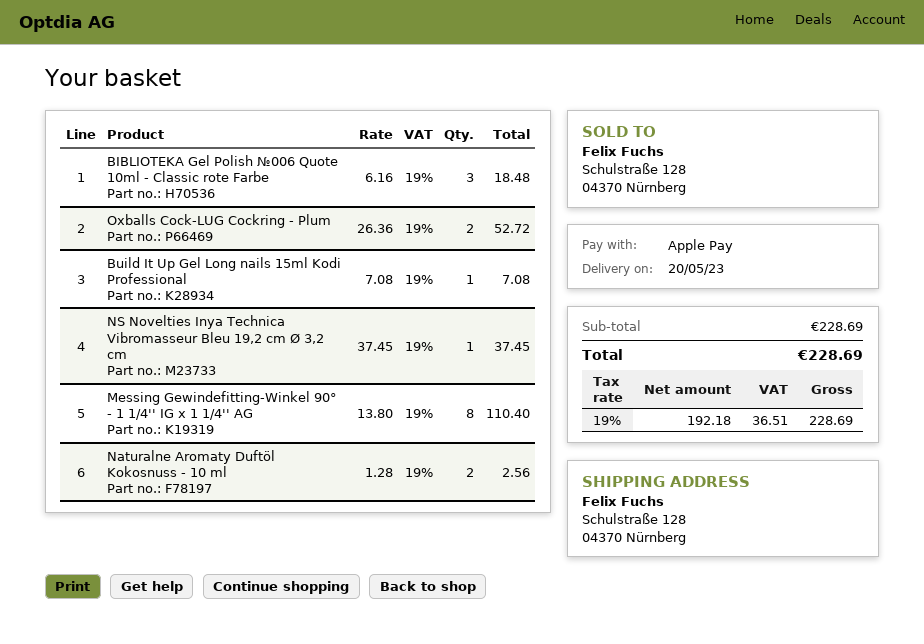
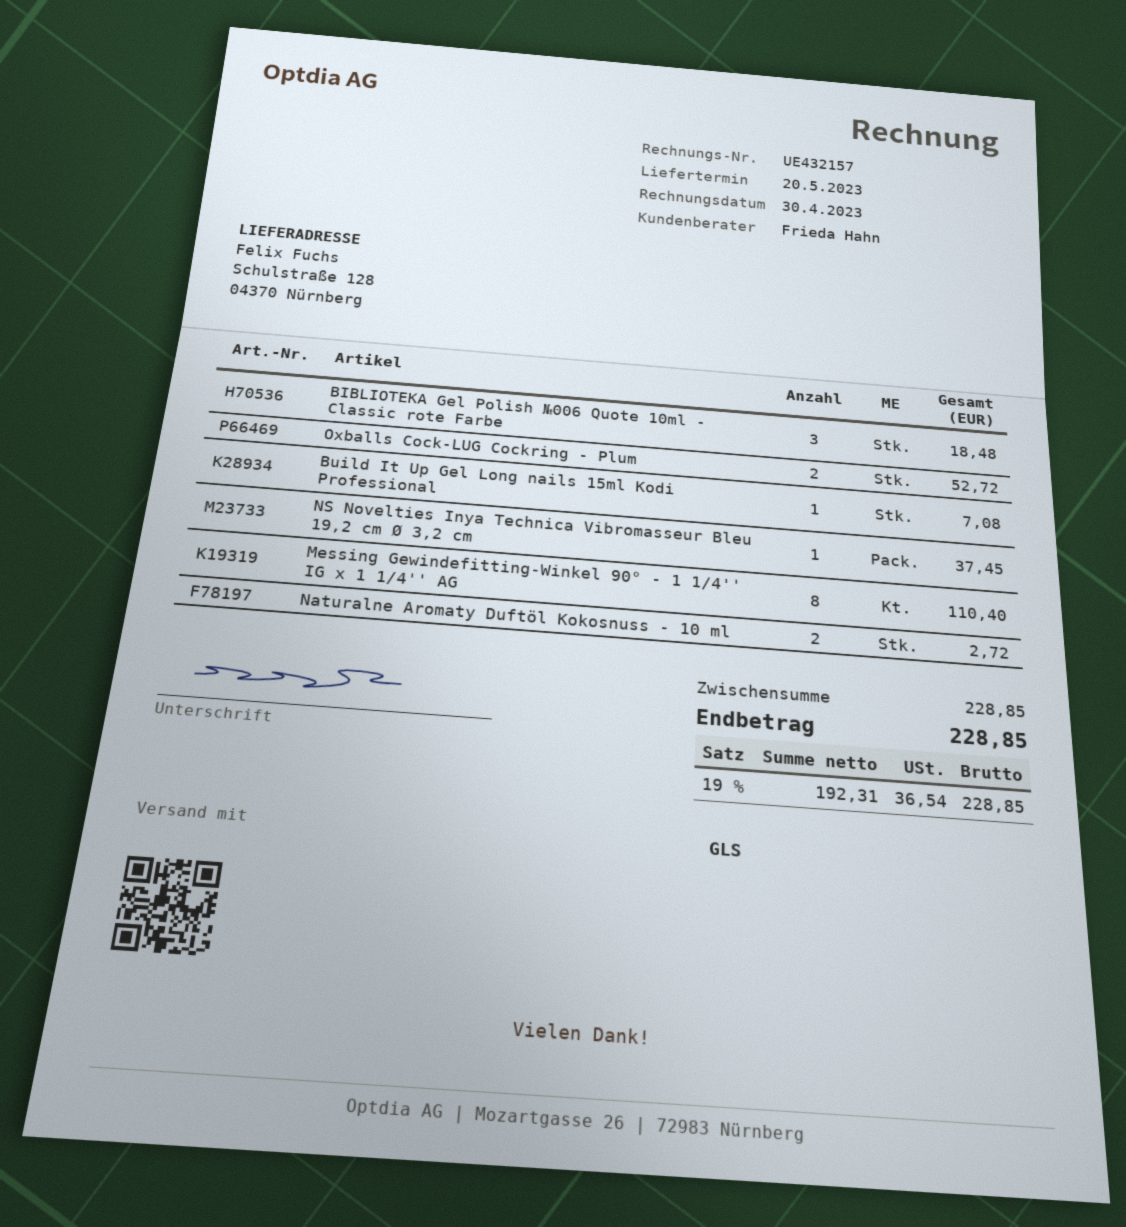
Naturalne Aromaty Duftöl Kokosnuss - 10 ml: 2 for 2.56 -> 2 for 2.72
subtotal: 228.69 -> 228.85
net: 192.18 -> 192.31
tax: 19% = 36.51 -> 19% = 36.54
total: 228.69 -> 228.85

